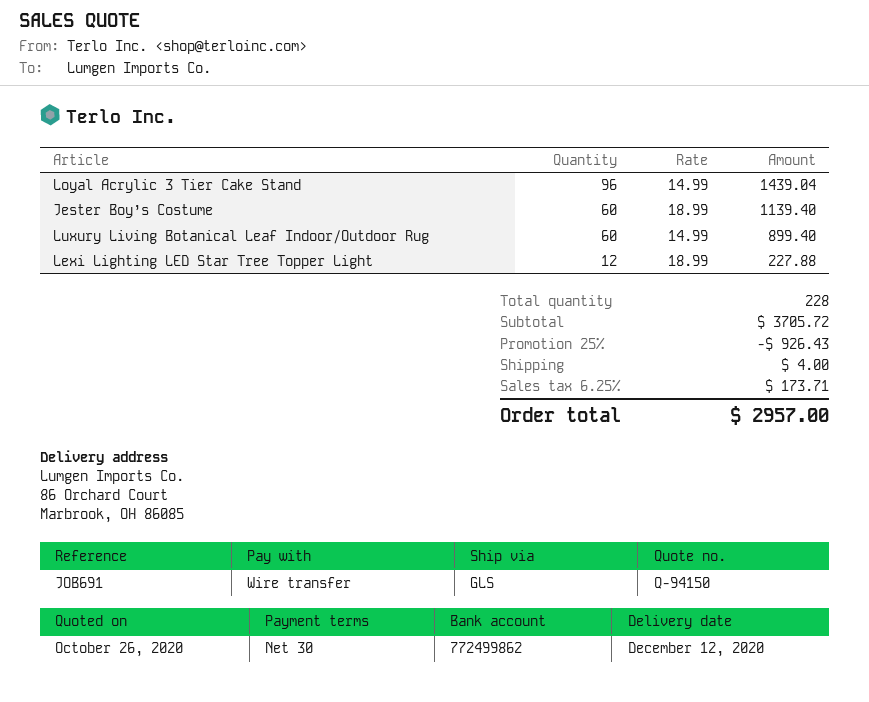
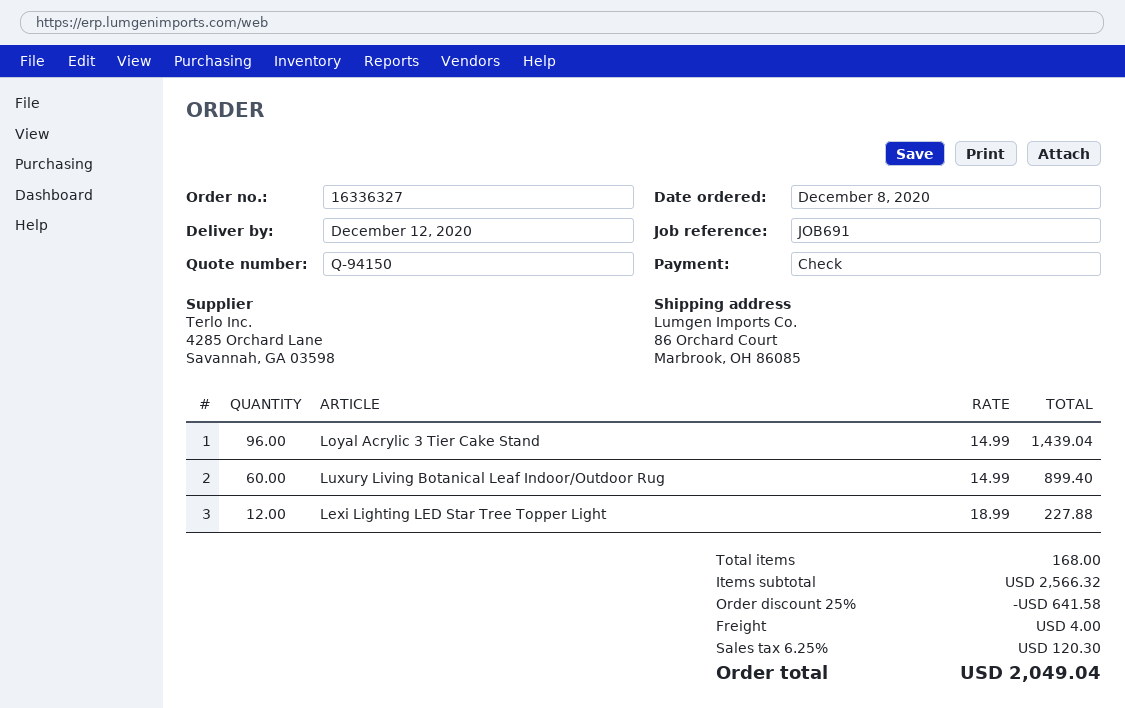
payment method: bank transfer -> cheque
Jester Boy’s Costume: 60 x 18.99 = 1139.40 -> none
total quantity: 228 -> 168
subtotal: 3705.72 -> 2566.32
discount: 25% = 926.43 -> 25% = 641.58
tax: 6.25% = 173.71 -> 6.25% = 120.30
total: 2957.00 -> 2049.04

